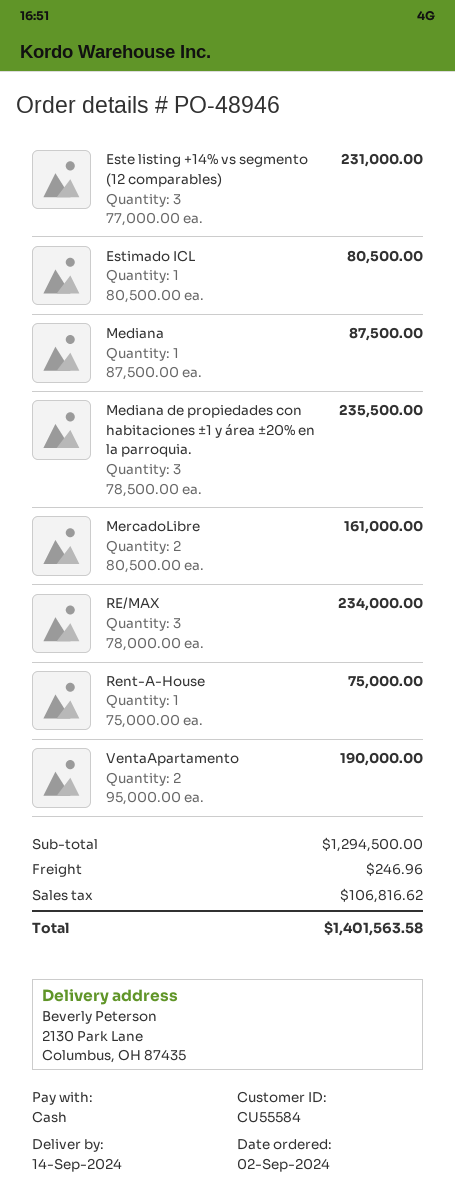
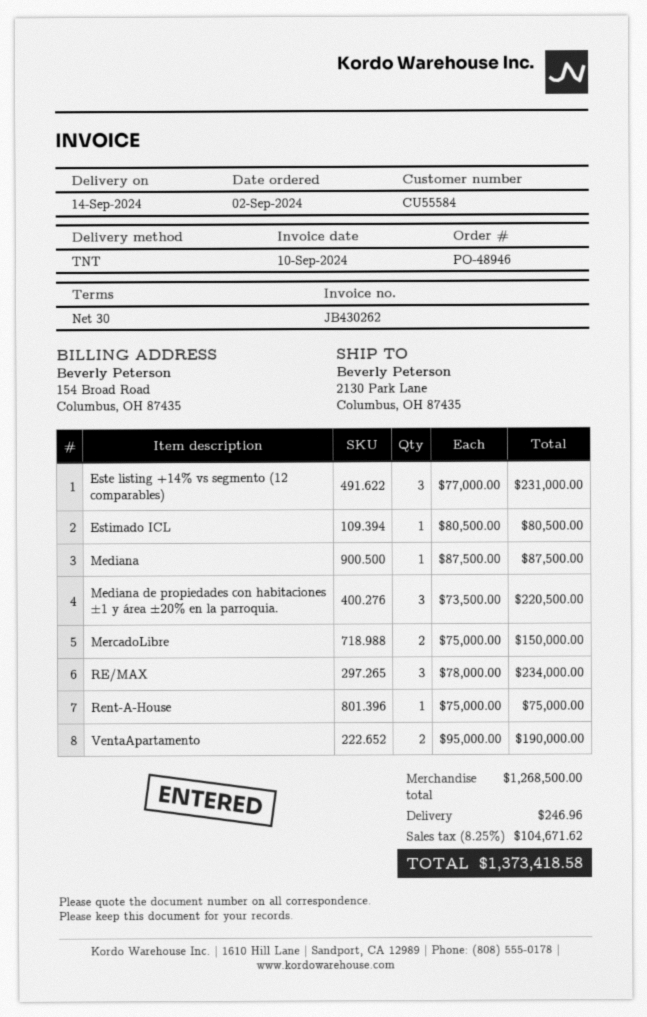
Mediana de propiedades con habitaciones ±1 y área ±20% en la parroquia.: 3 x 78500.00 = 235500.00 -> 3 x 73500.00 = 220500.00
MercadoLibre: 2 x 80500.00 = 161000.00 -> 2 x 75000.00 = 150000.00
subtotal: 1294500.00 -> 1268500.00
tax: 106816.62 -> 104671.62
total: 1401563.58 -> 1373418.58

